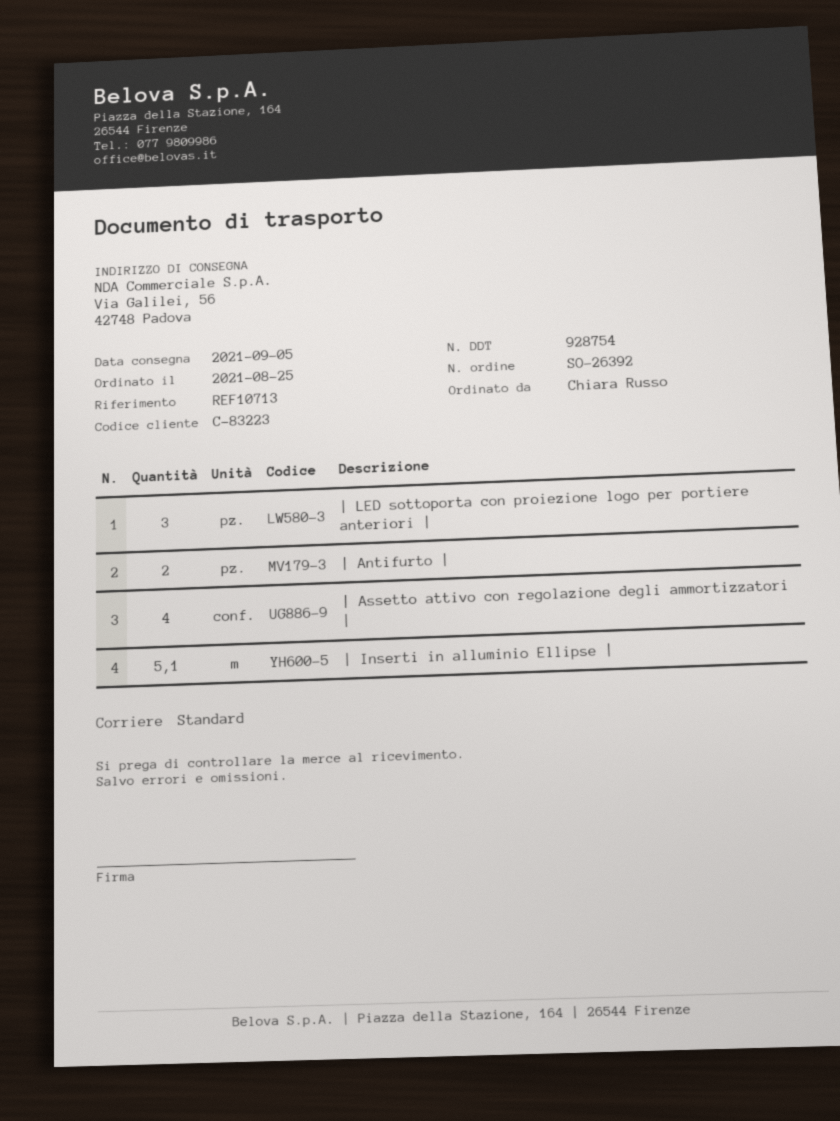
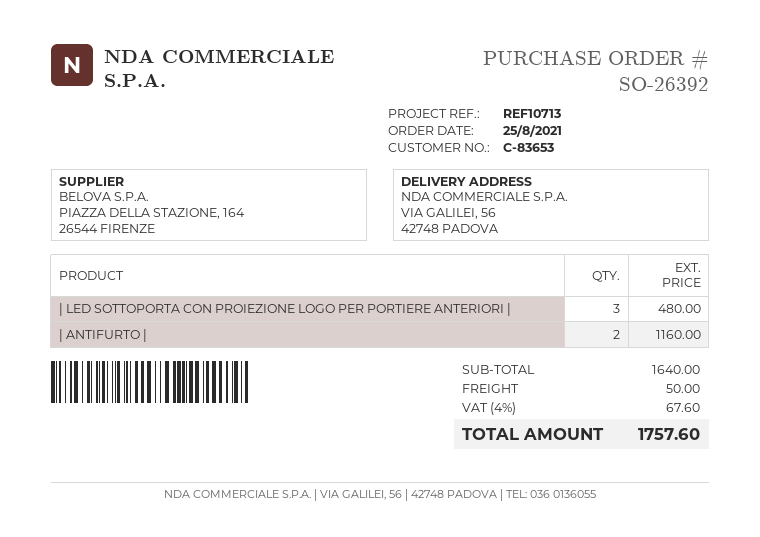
customer number: C-83223 -> C-83653
| Assetto attivo con regolazione degli ammortizzatori |: 4 -> none
| Inserti in alluminio Ellipse |: 5.1 -> none

